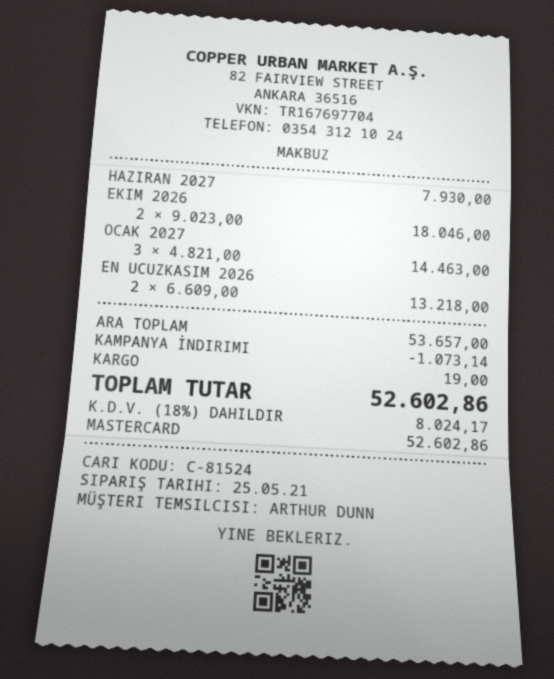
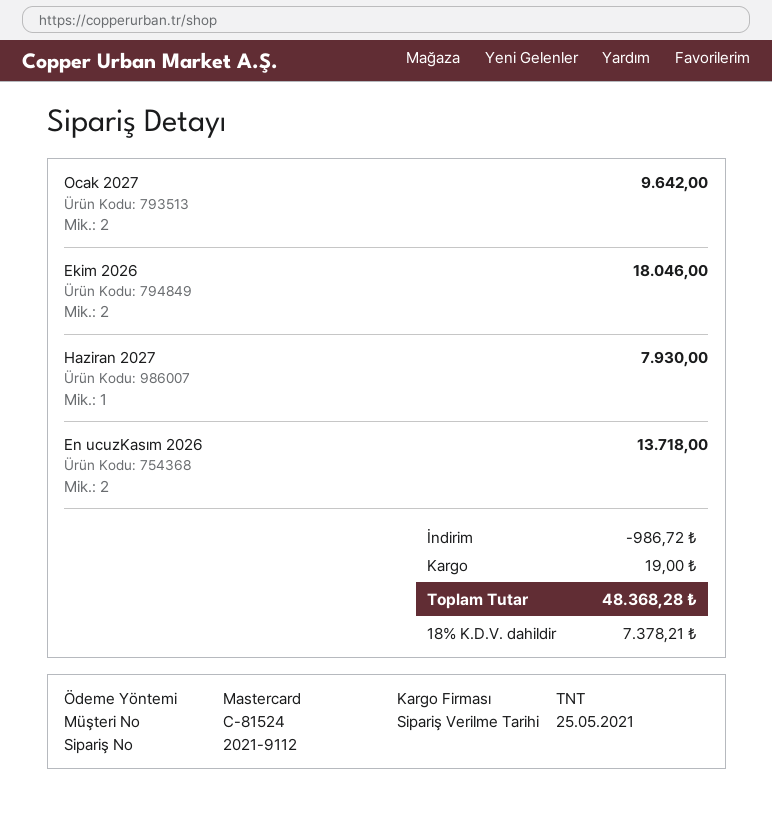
OCAK 2027: 3 for 14463.00 -> 2 for 9642.00
EN UCUZKASIM 2026: 2 for 13218.00 -> 2 for 13718.00
discount: 1073.14 -> 986.72
tax: 18% = 8024.17 -> 18% = 7378.21
total: 52602.86 -> 48368.28

